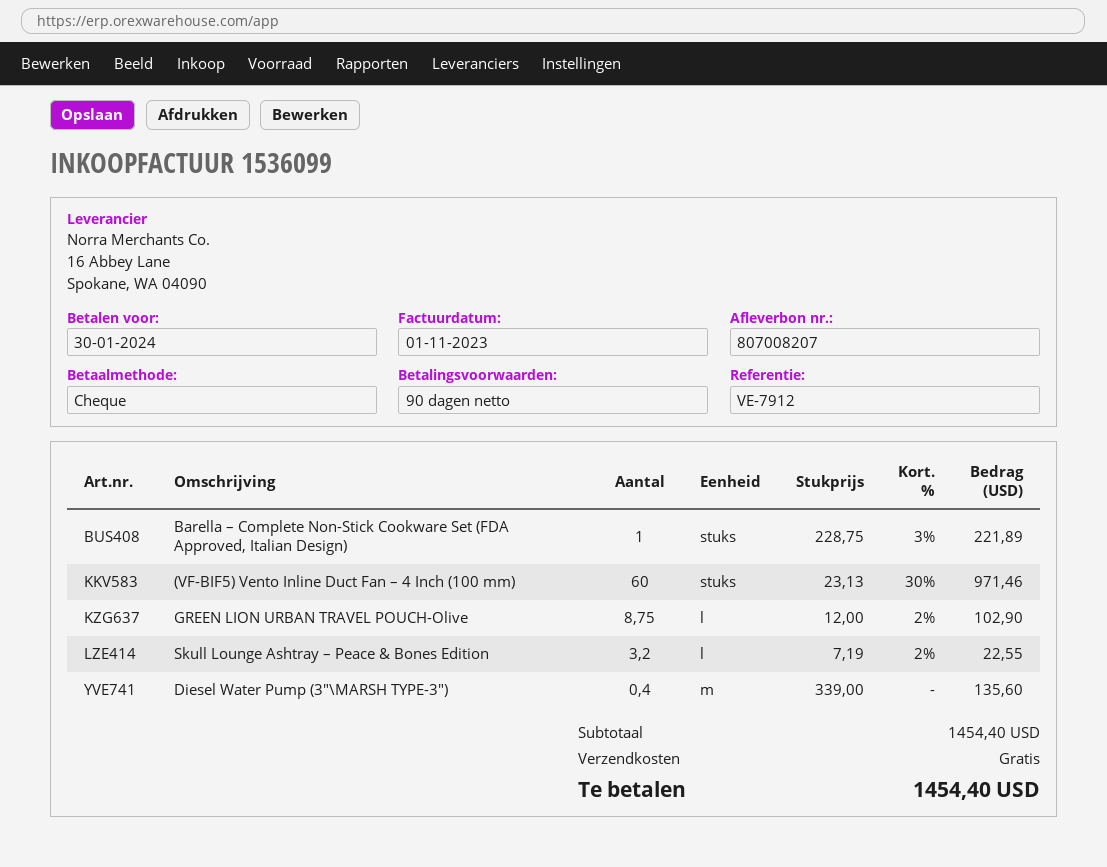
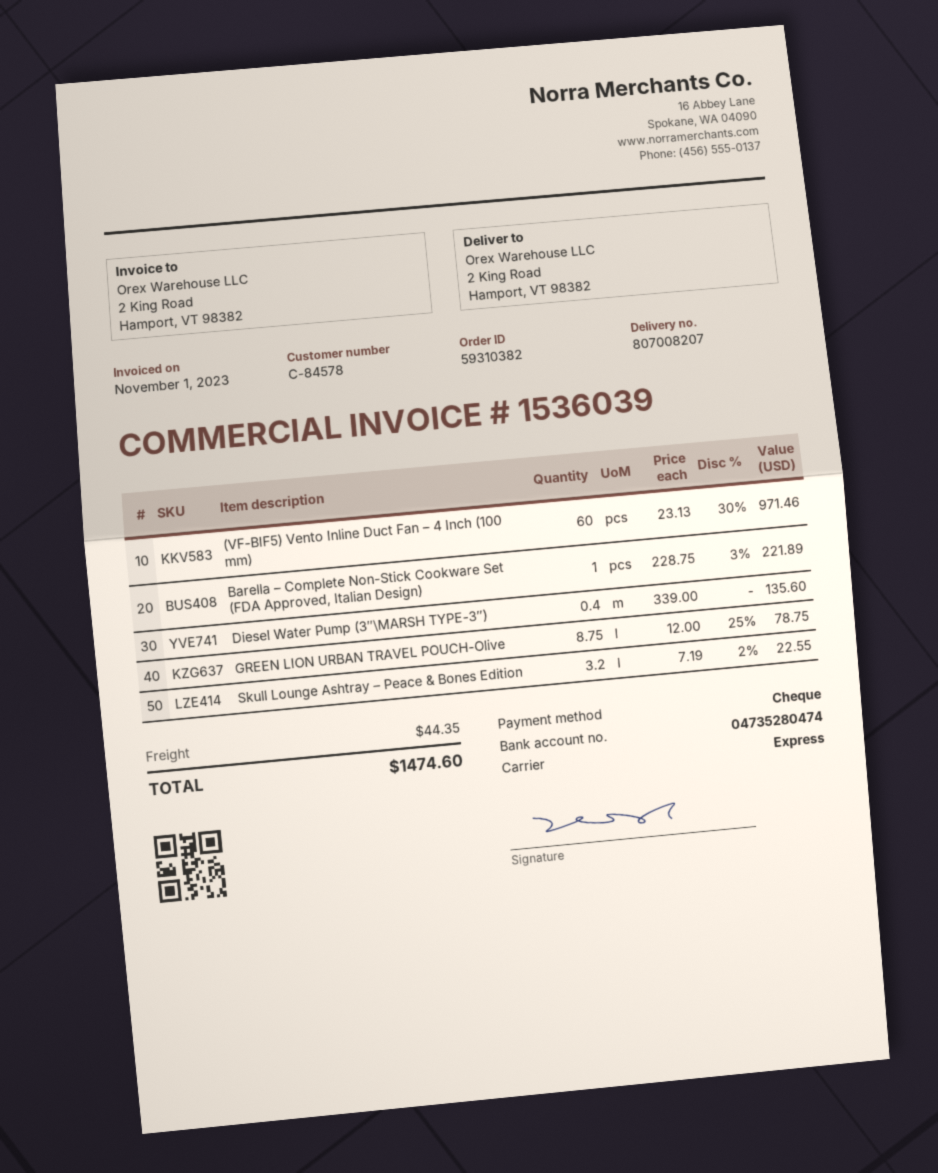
invoice number: 1536099 -> 1536039
GREEN LION URBAN TRAVEL POUCH-Olive: 8.75 x 12.00 - 2% = 102.90 -> 8.75 x 12.00 - 25% = 78.75
shipping: 0.00 -> 44.35
total: 1454.40 -> 1474.60

